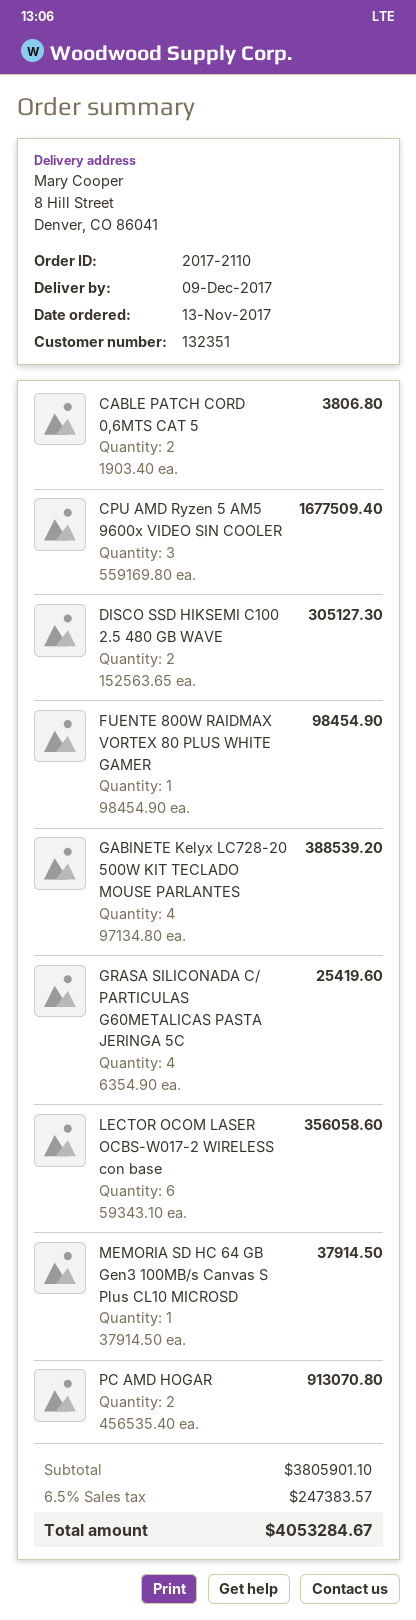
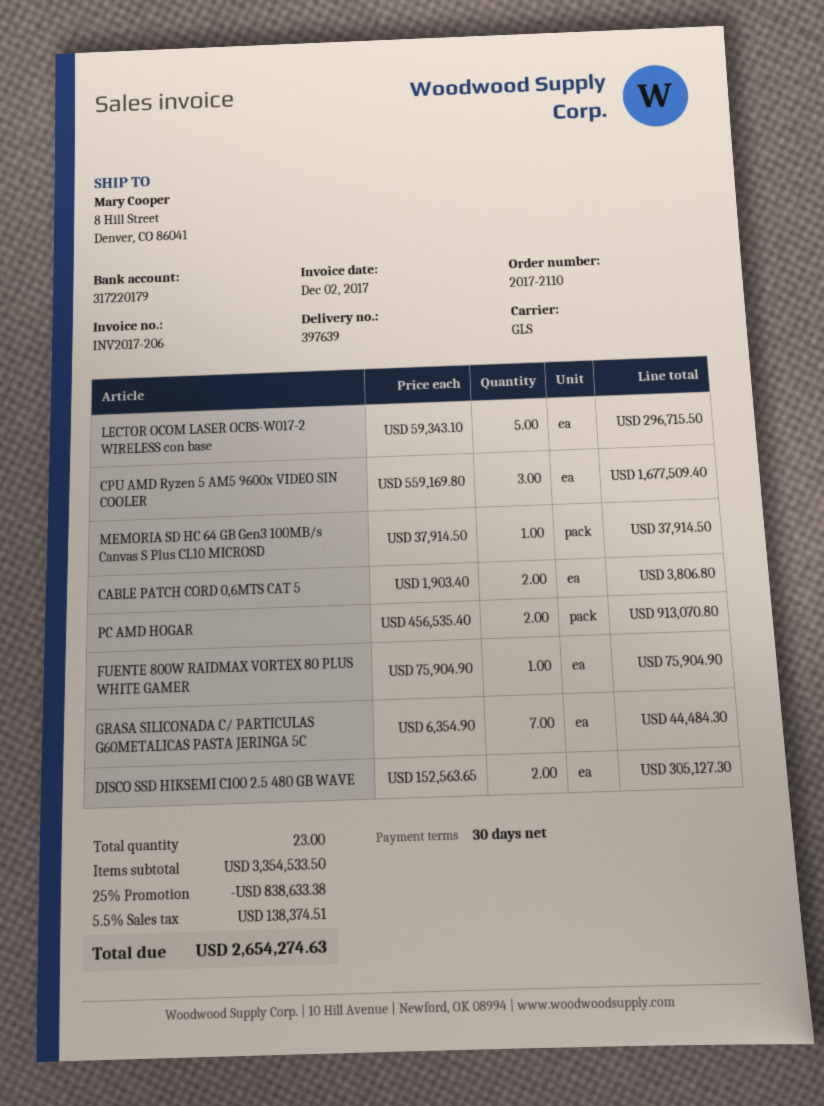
FUENTE 800W RAIDMAX VORTEX 80 PLUS WHITE GAMER: 1 x 98454.90 = 98454.90 -> 1 x 75904.90 = 75904.90
GABINETE Kelyx LC728-20 500W KIT TECLADO MOUSE PARLANTES: 4 x 97134.80 = 388539.20 -> none
GRASA SILICONADA C/ PARTICULAS G60METALICAS PASTA JERINGA 5C: 4 x 6354.90 = 25419.60 -> 7 x 6354.90 = 44484.30
LECTOR OCOM LASER OCBS-W017-2 WIRELESS con base: 6 x 59343.10 = 356058.60 -> 5 x 59343.10 = 296715.50
subtotal: 3805901.10 -> 3354533.50
discount: none -> 25% = 838633.38
tax: 6.5% = 247383.57 -> 5.5% = 138374.51
total: 4053284.67 -> 2654274.63

